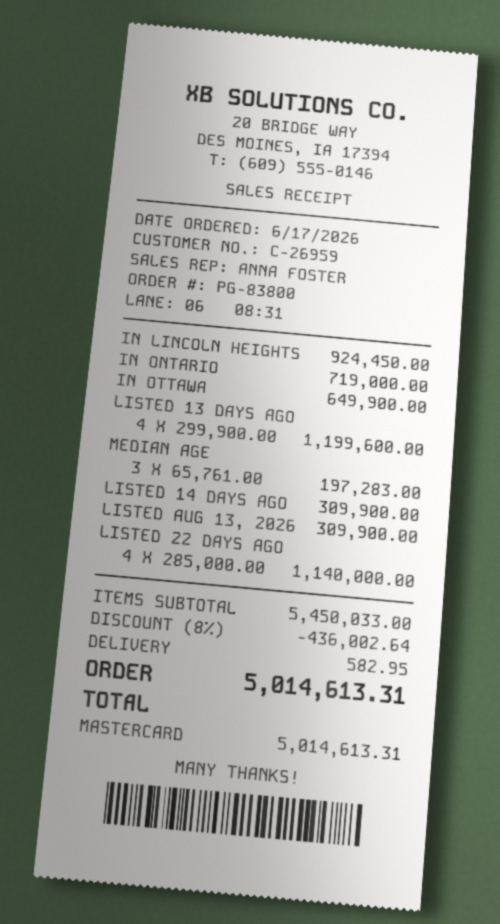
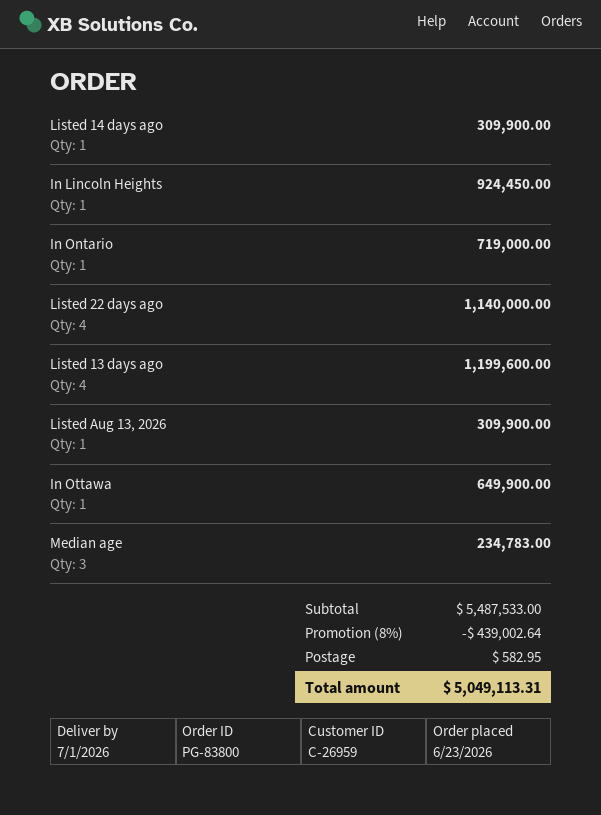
order date: 2026-06-17 -> 2026-06-23
MEDIAN AGE: 3 for 197283.00 -> 3 for 234783.00
subtotal: 5450033.00 -> 5487533.00
discount: 8% = 436002.64 -> 8% = 439002.64
total: 5014613.31 -> 5049113.31

